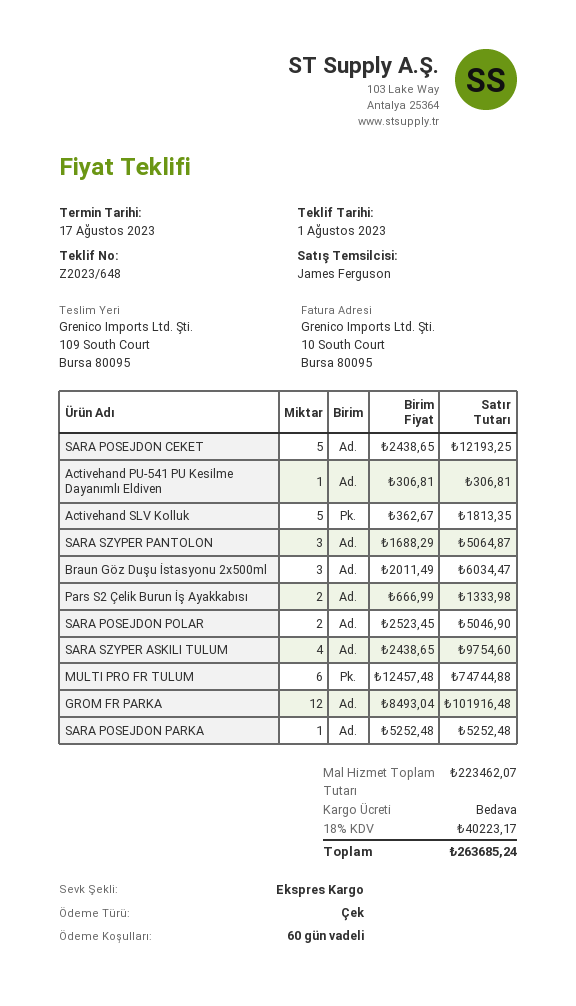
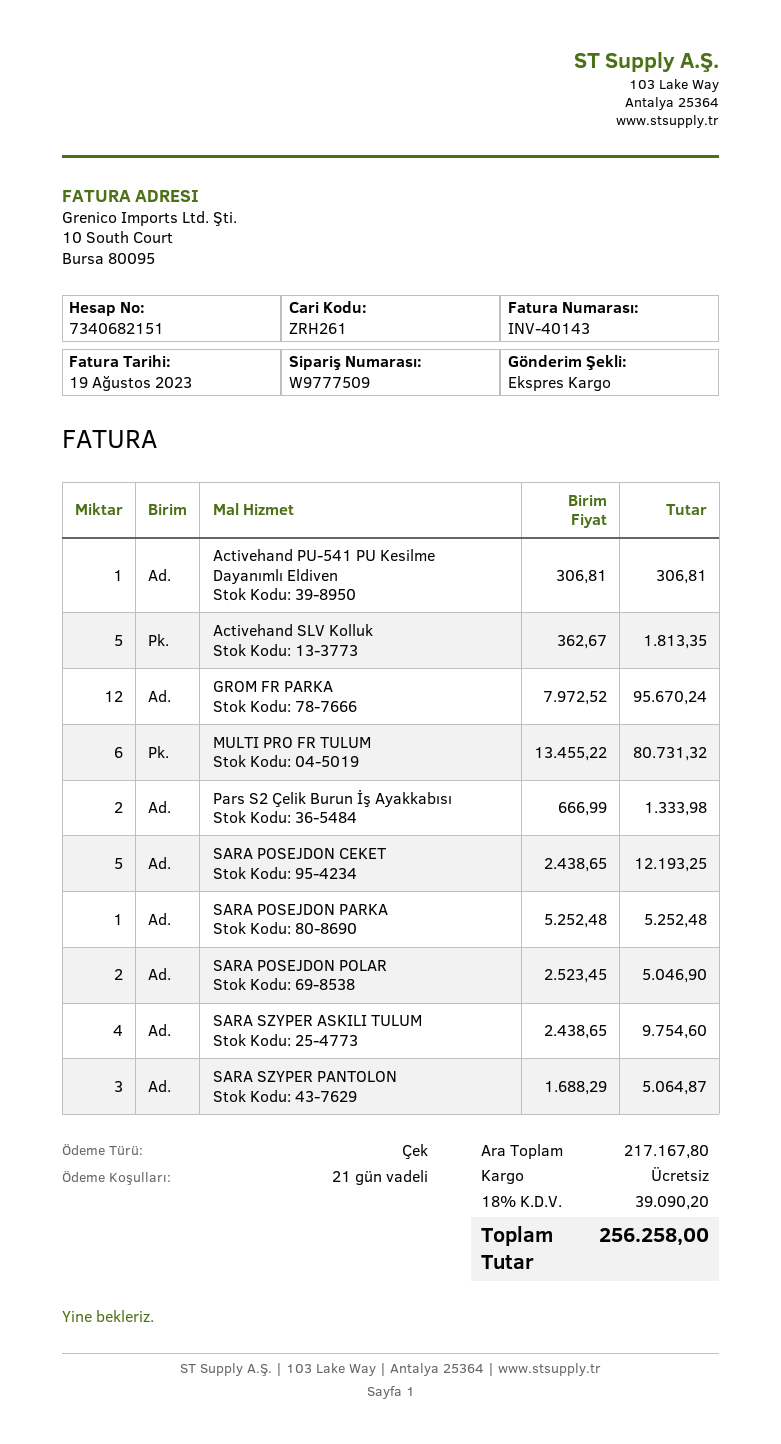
payment terms: 60 days -> 21 days
Braun Göz Duşu İstasyonu 2x500ml: 3 x 2011.49 = 6034.47 -> none
MULTI PRO FR TULUM: 6 x 12457.48 = 74744.88 -> 6 x 13455.22 = 80731.32
GROM FR PARKA: 12 x 8493.04 = 101916.48 -> 12 x 7972.52 = 95670.24
subtotal: 223462.07 -> 217167.80
tax: 18% = 40223.17 -> 18% = 39090.20
total: 263685.24 -> 256258.00

